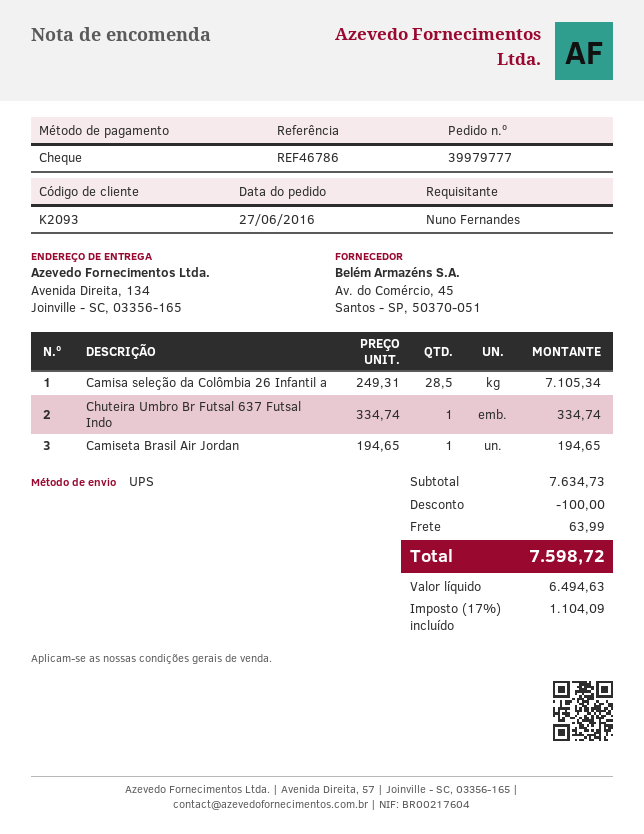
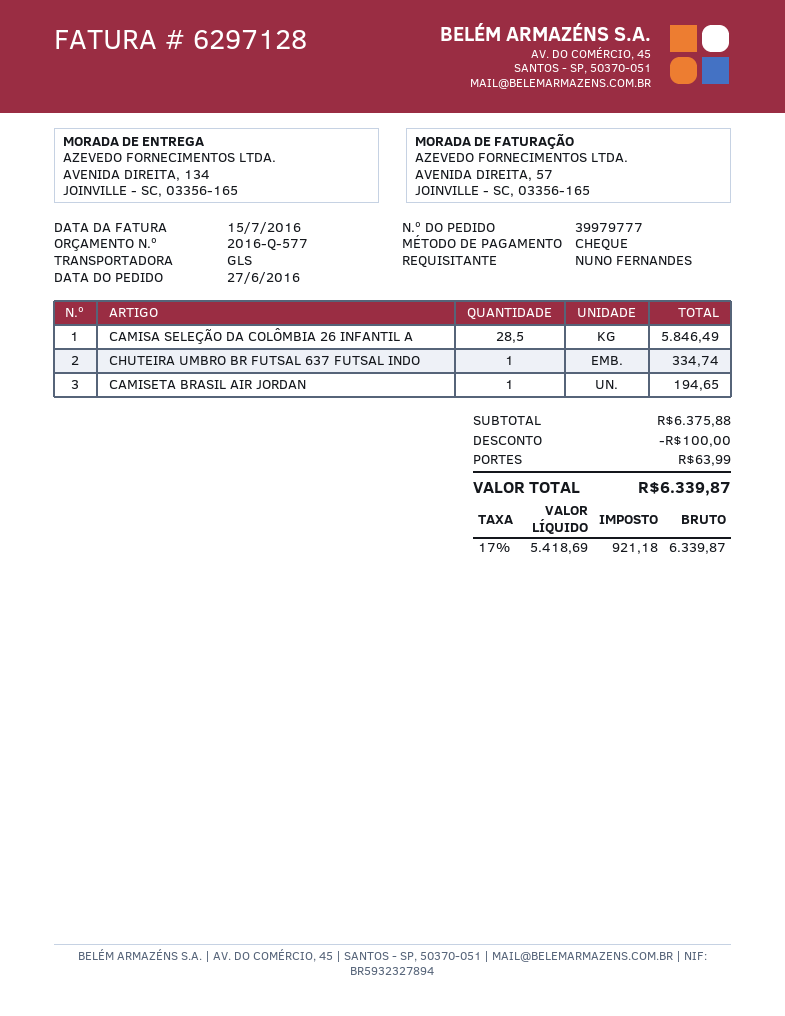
shipping method: UPS -> GLS
Camisa seleção da Colômbia 26 Infantil a: 28.5 for 7105.34 -> 28.5 for 5846.49
subtotal: 7634.73 -> 6375.88
net: 6494.63 -> 5418.69
tax: 17% = 1104.09 -> 17% = 921.18
total: 7598.72 -> 6339.87

